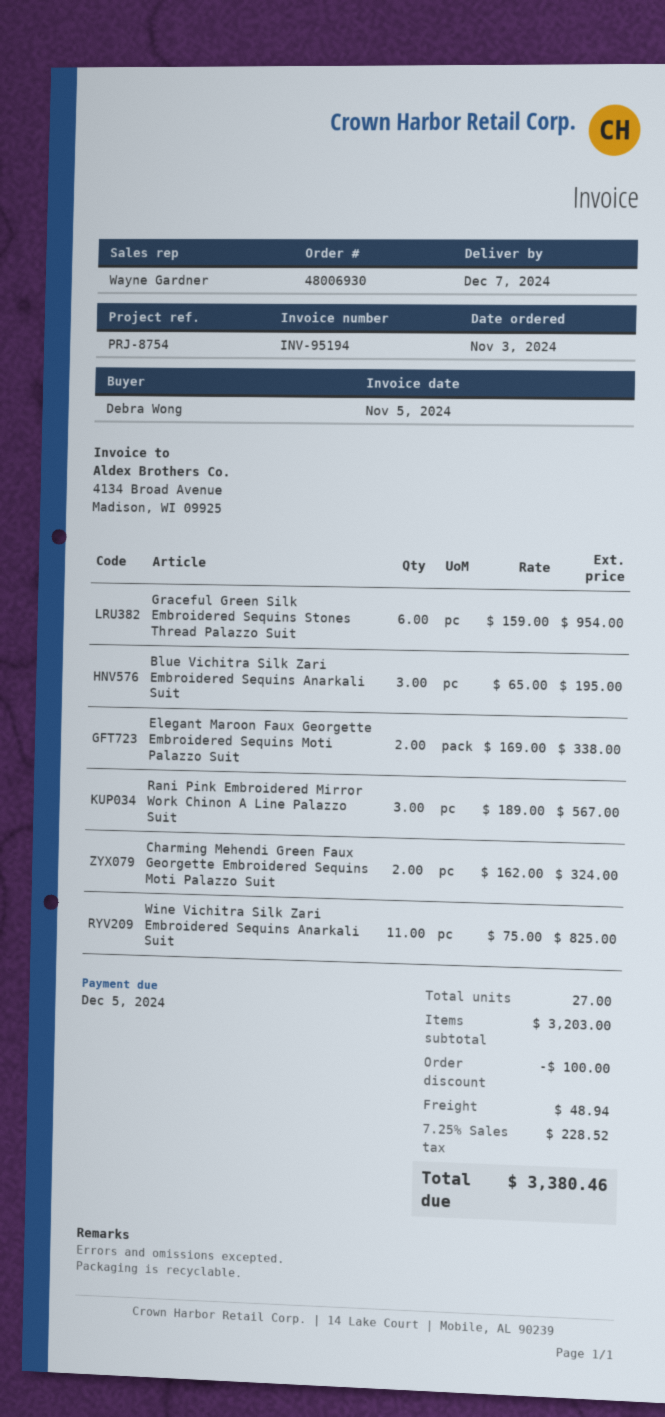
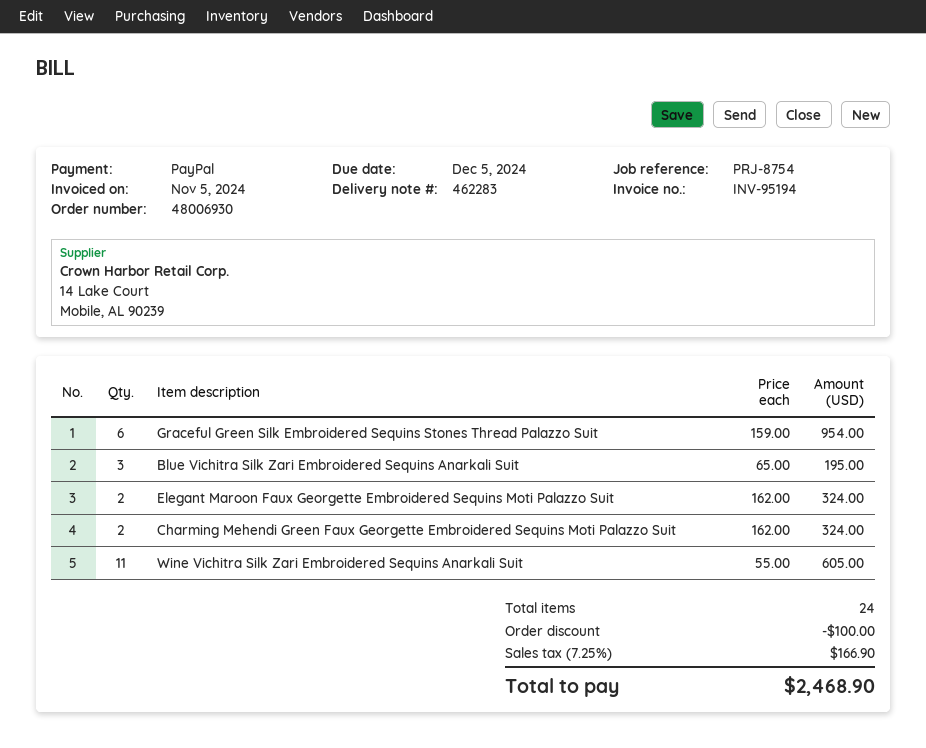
Elegant Maroon Faux Georgette Embroidered Sequins Moti Palazzo Suit: 2 x 169.00 = 338.00 -> 2 x 162.00 = 324.00
Rani Pink Embroidered Mirror Work Chinon A Line Palazzo Suit: 3 x 189.00 = 567.00 -> none
Wine Vichitra Silk Zari Embroidered Sequins Anarkali Suit: 11 x 75.00 = 825.00 -> 11 x 55.00 = 605.00
total quantity: 27 -> 24
shipping: 48.94 -> none
tax: 7.25% = 228.52 -> 7.25% = 166.90
total: 3380.46 -> 2468.90

